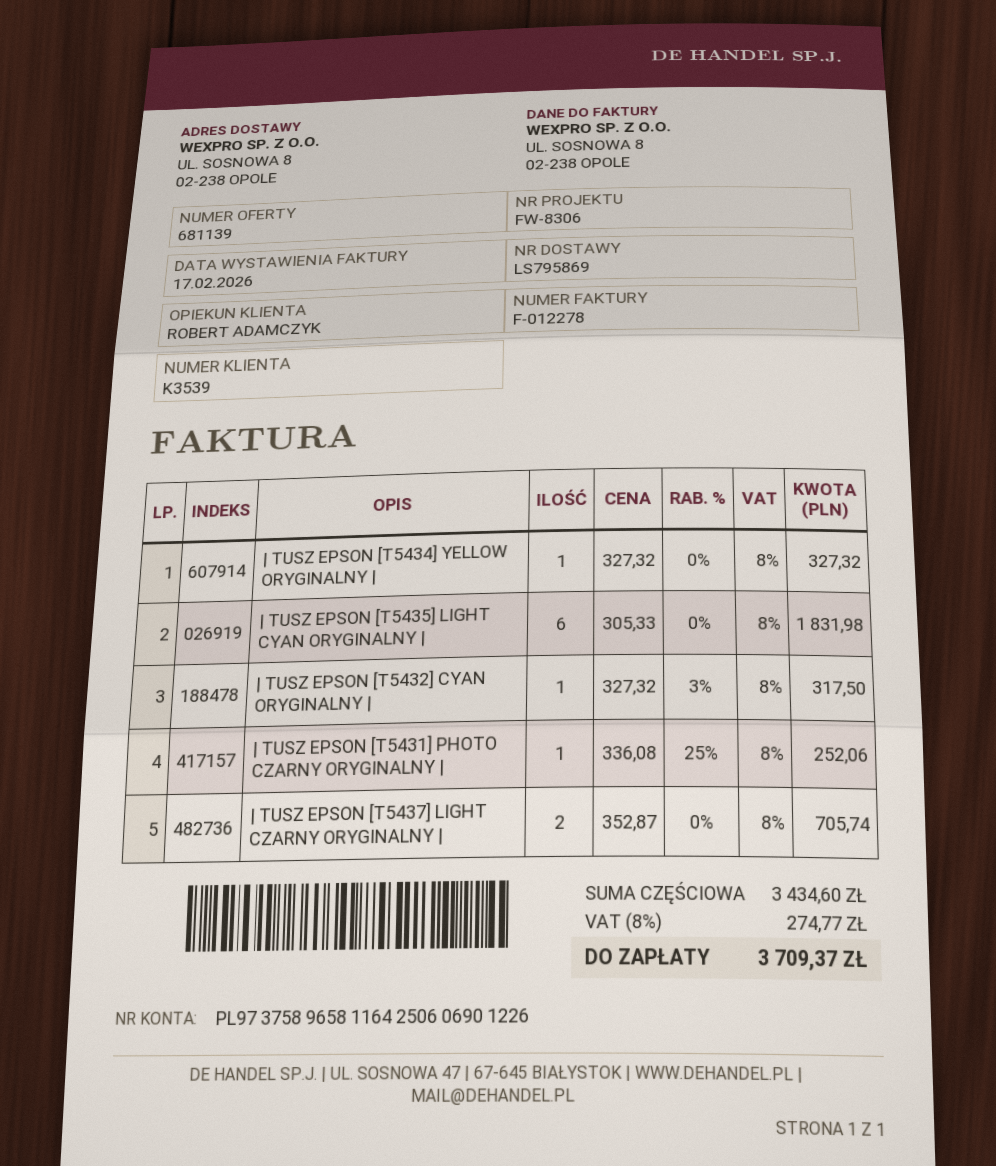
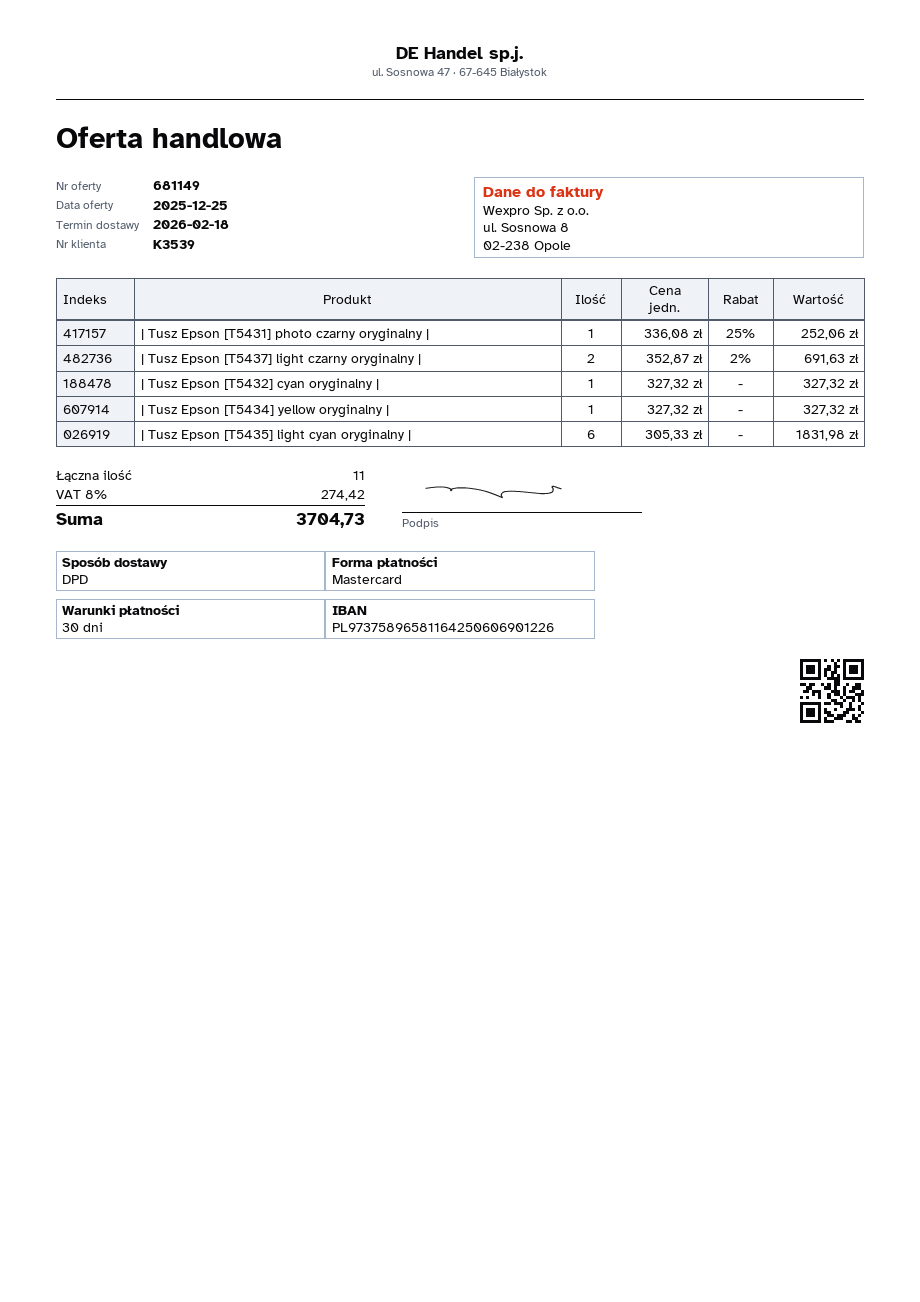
quote number: 681139 -> 681149
| TUSZ EPSON [T5432] CYAN ORYGINALNY |: 1 x 327.32 - 3% = 317.50 -> 1 x 327.32 = 327.32
| TUSZ EPSON [T5437] LIGHT CZARNY ORYGINALNY |: 2 x 352.87 = 705.74 -> 2 x 352.87 - 2% = 691.63
tax: 8% = 274.77 -> 8% = 274.42
total: 3709.37 -> 3704.73

